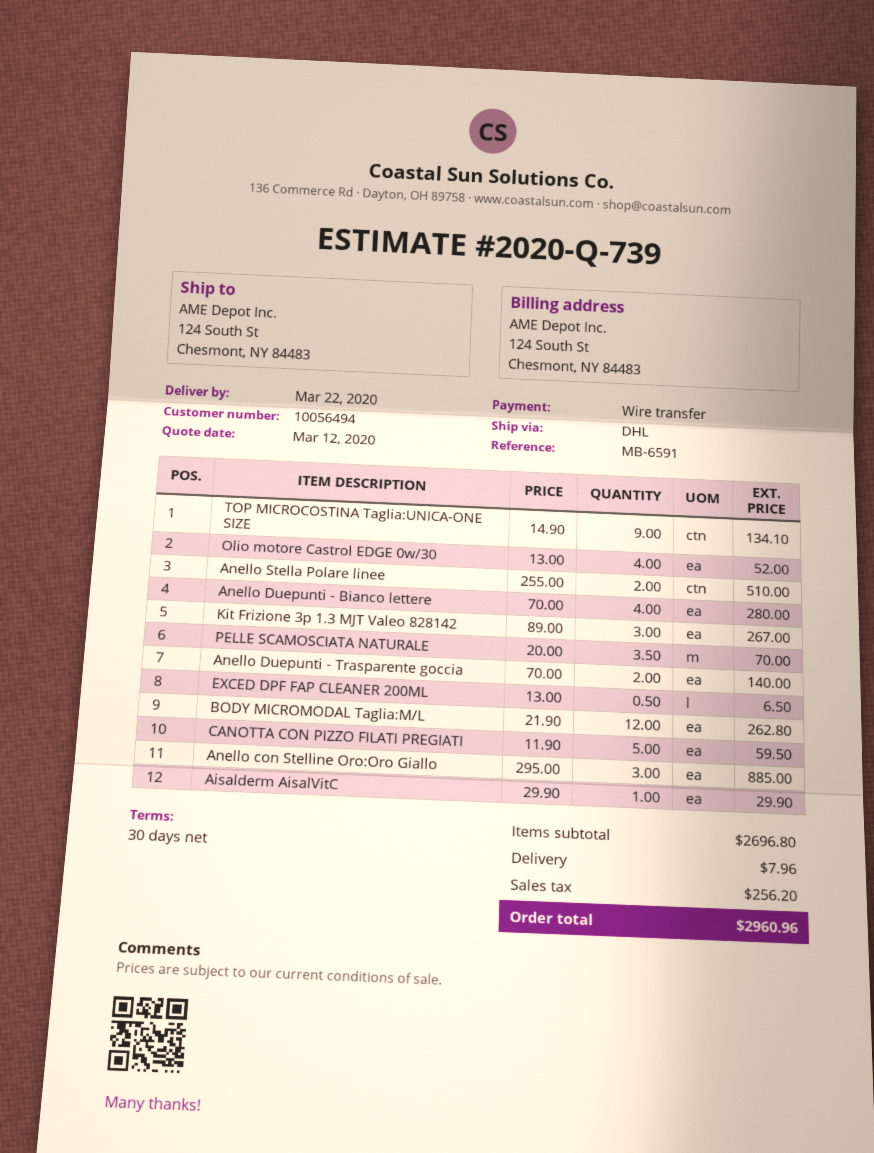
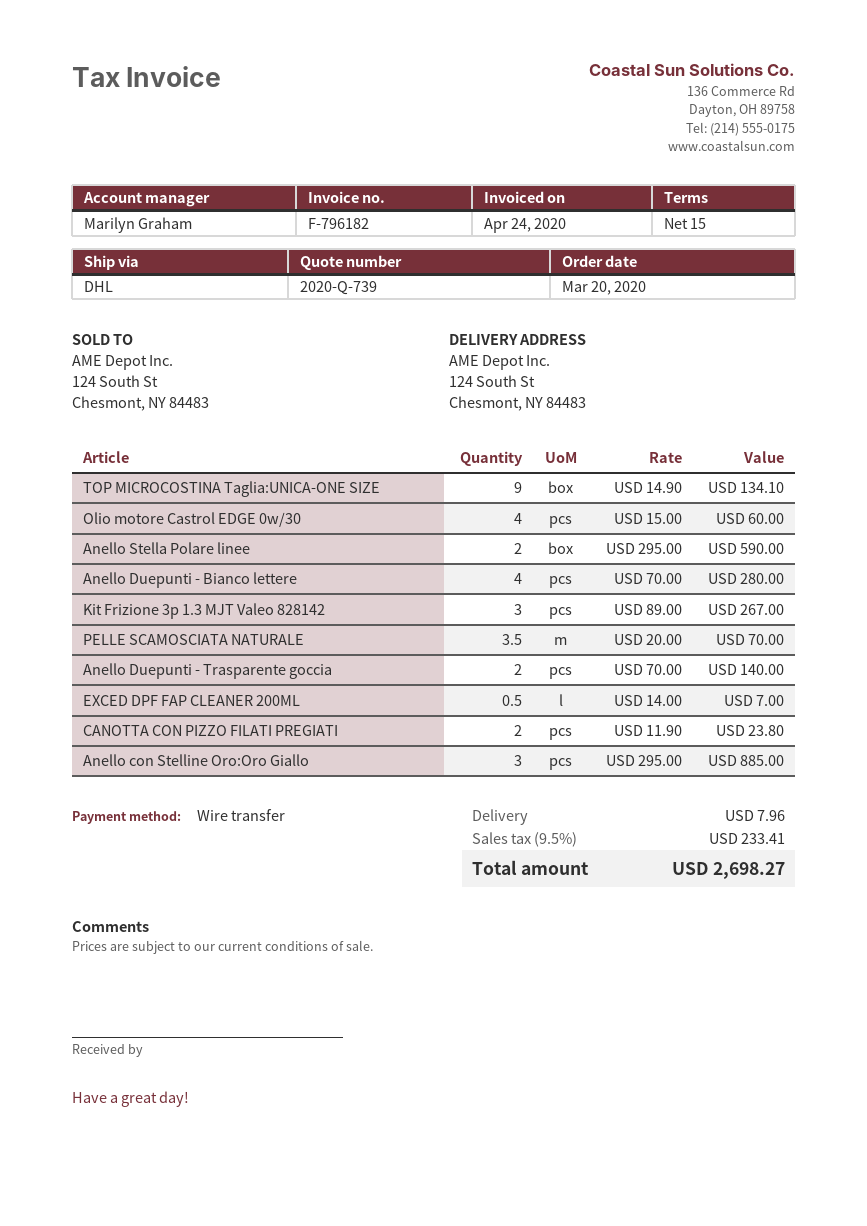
payment terms: 30 days -> 15 days
Olio motore Castrol EDGE 0w/30: 4 x 13.00 = 52.00 -> 4 x 15.00 = 60.00
Anello Stella Polare linee: 2 x 255.00 = 510.00 -> 2 x 295.00 = 590.00
EXCED DPF FAP CLEANER 200ML: 0.5 x 13.00 = 6.50 -> 0.5 x 14.00 = 7.00
BODY MICROMODAL Taglia:M/L: 12 x 21.90 = 262.80 -> none
CANOTTA CON PIZZO FILATI PREGIATI: 5 x 11.90 = 59.50 -> 2 x 11.90 = 23.80
Aisalderm AisalVitC: 1 x 29.90 = 29.90 -> none
tax: 256.20 -> 233.41
total: 2960.96 -> 2698.27

